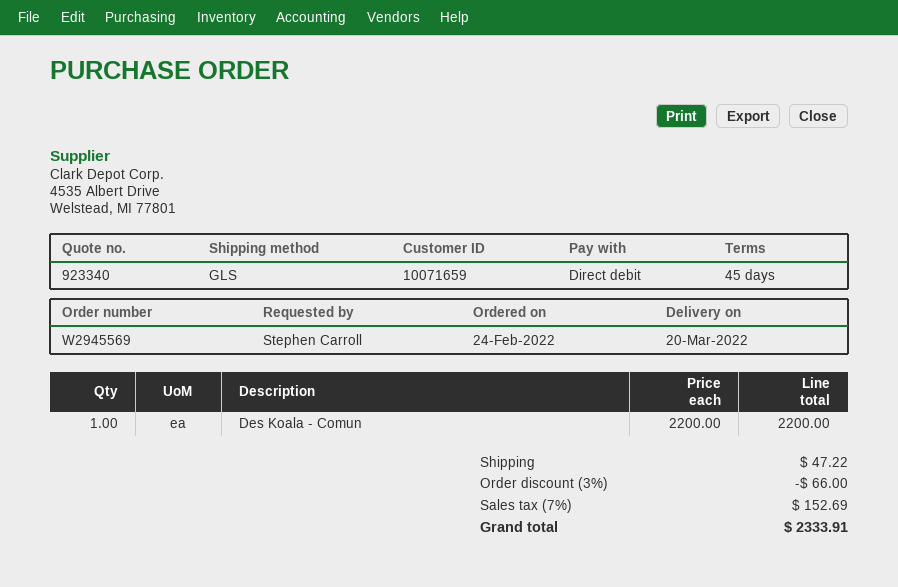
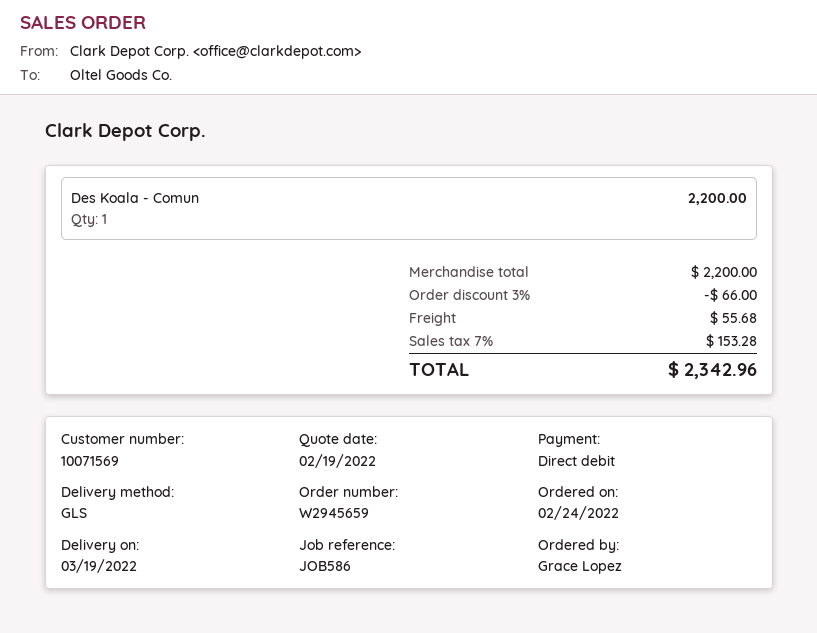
order number: W2945569 -> W2945659
delivery date: 2022-03-20 -> 2022-03-19
customer number: 10071659 -> 10071569
ordered by: Stephen Carroll -> Grace Lopez
shipping: 47.22 -> 55.68
tax: 7% = 152.69 -> 7% = 153.28
total: 2333.91 -> 2342.96

